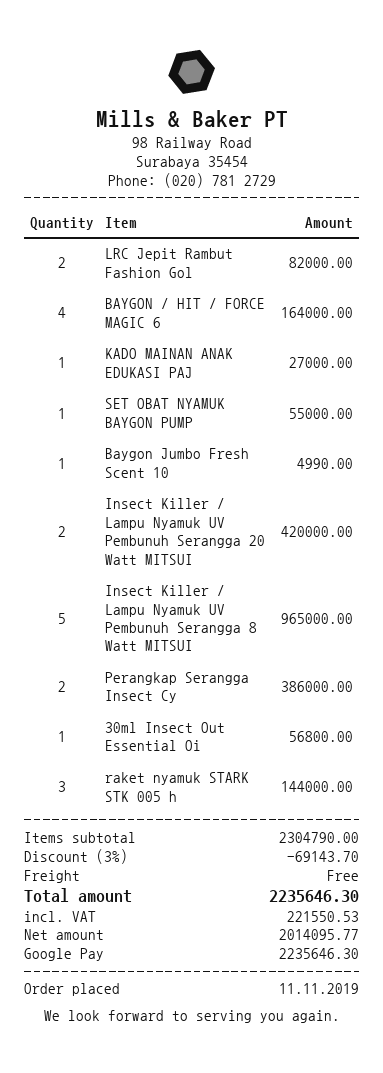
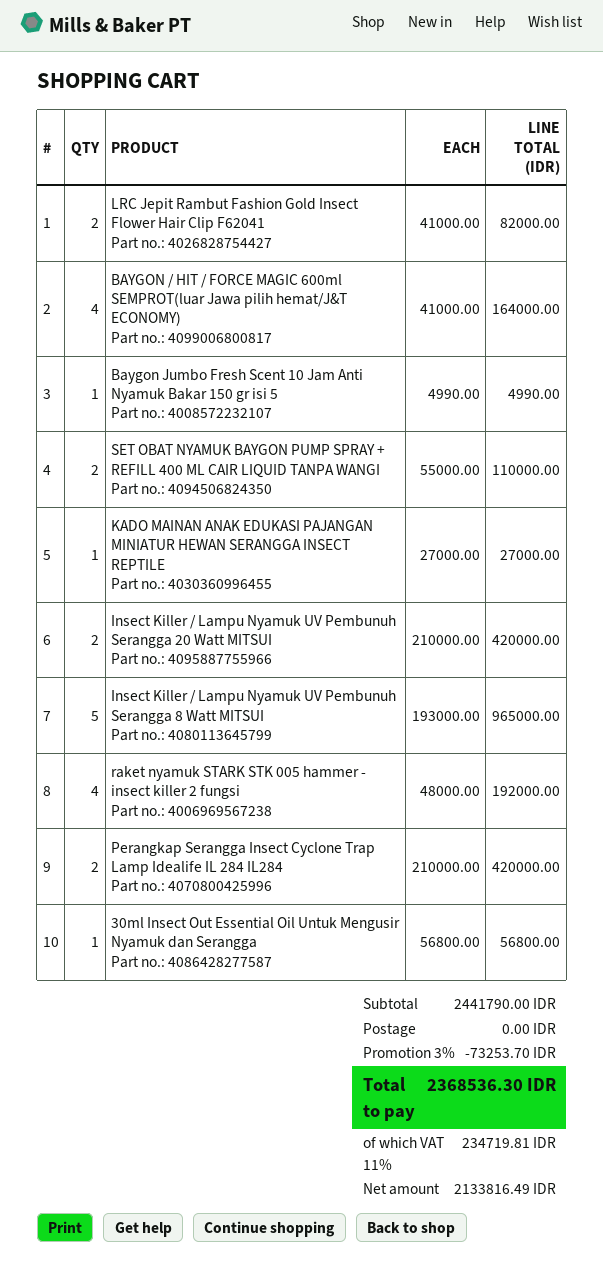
SET OBAT NYAMUK BAYGON PUMP: 1 for 55000.00 -> 2 for 110000.00
Perangkap Serangga Insect Cy: 2 for 386000.00 -> 2 for 420000.00
raket nyamuk STARK STK 005 h: 3 for 144000.00 -> 4 for 192000.00
subtotal: 2304790.00 -> 2441790.00
discount: 3% = 69143.70 -> 3% = 73253.70
net: 2014095.77 -> 2133816.49
tax: 221550.53 -> 234719.81
total: 2235646.30 -> 2368536.30

